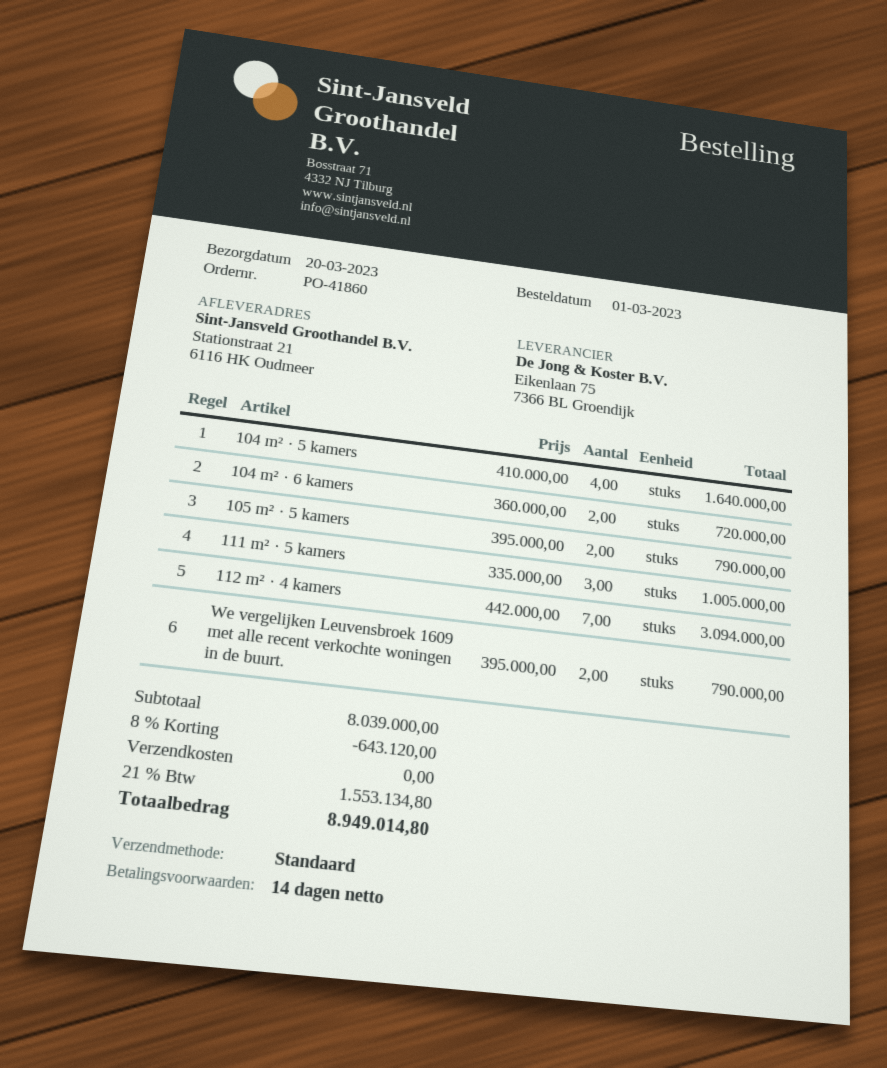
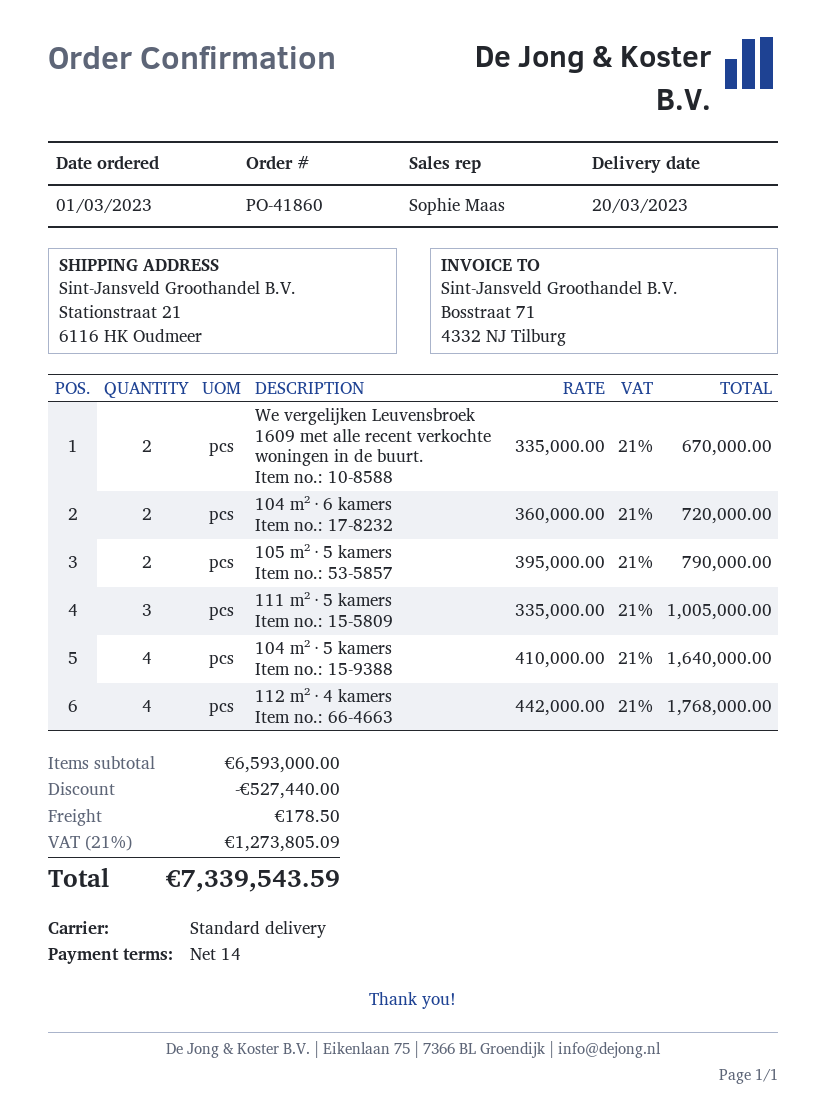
112 m² · 4 kamers: 7 x 442000.00 = 3094000.00 -> 4 x 442000.00 = 1768000.00
We vergelijken Leuvensbroek 1609 met alle recent verkochte woningen in de buurt.: 2 x 395000.00 = 790000.00 -> 2 x 335000.00 = 670000.00
subtotal: 8039000.00 -> 6593000.00
discount: 643120.00 -> 527440.00
shipping: 0.00 -> 178.50
tax: 21% = 1553134.80 -> 21% = 1273805.09
total: 8949014.80 -> 7339543.59

